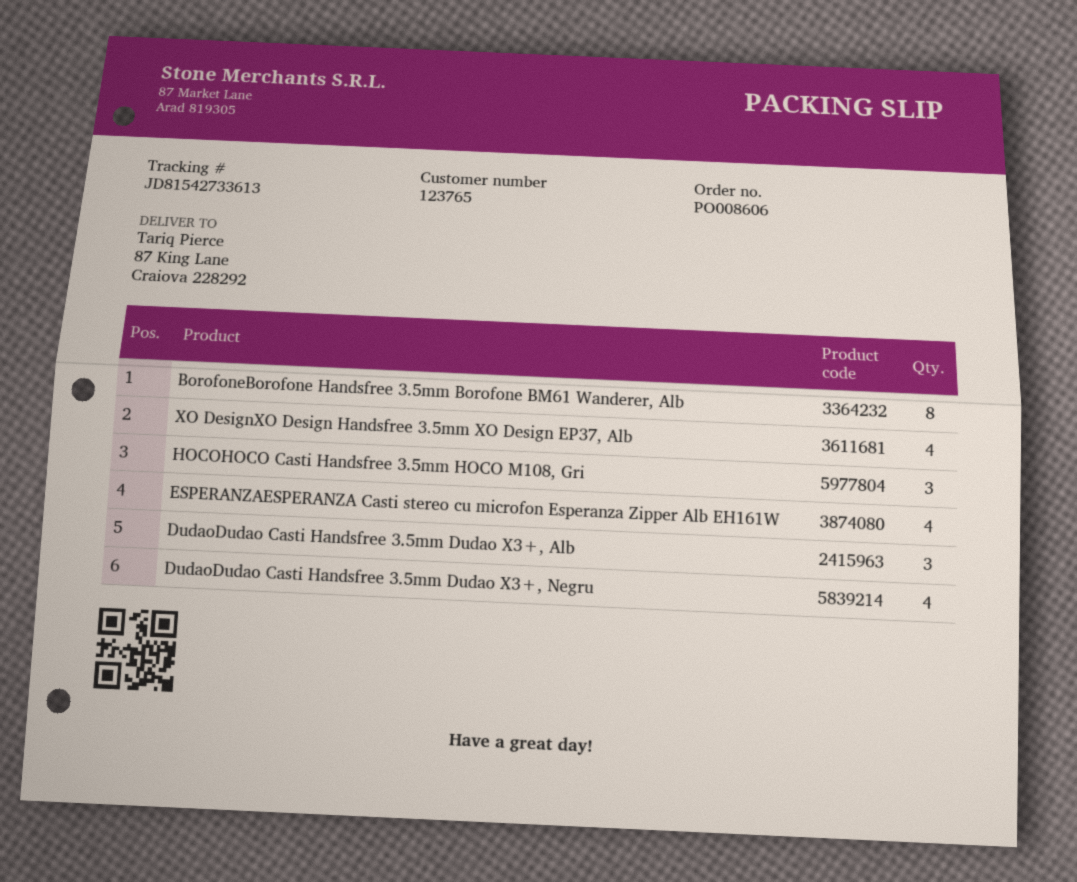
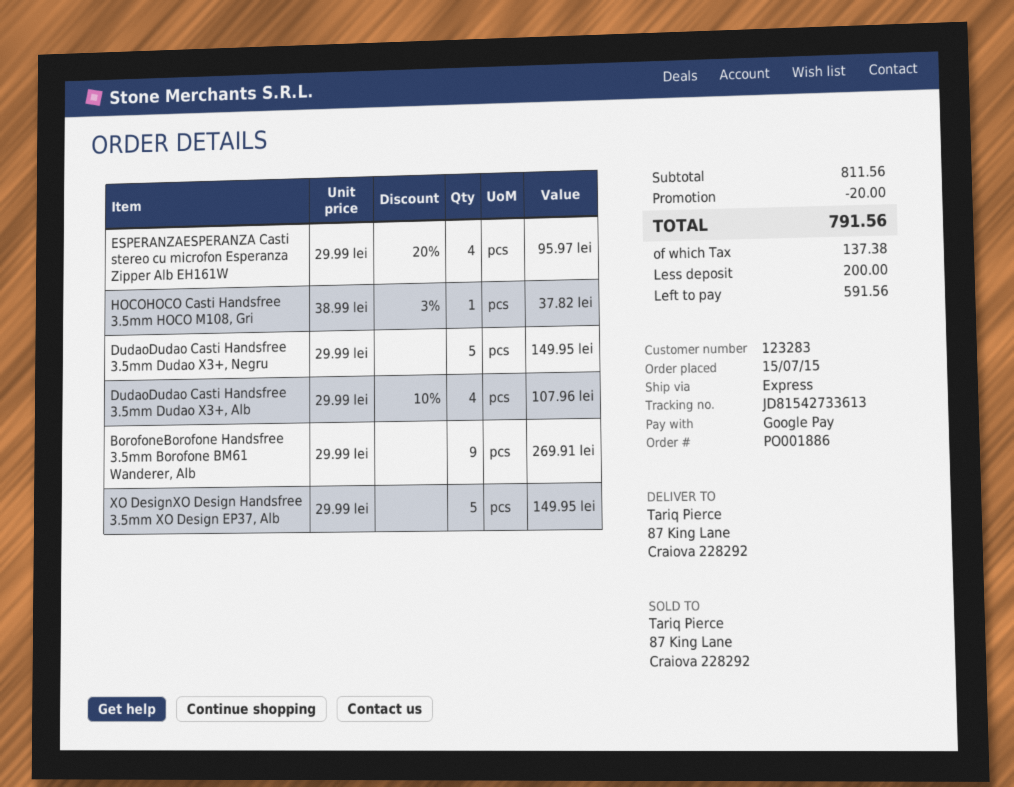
order number: PO008606 -> PO001886
customer number: 123765 -> 123283
BorofoneBorofone Handsfree 3.5mm Borofone BM61 Wanderer, Alb: 8 -> 9
XO DesignXO Design Handsfree 3.5mm XO Design EP37, Alb: 4 -> 5
HOCOHOCO Casti Handsfree 3.5mm HOCO M108, Gri: 3 -> 1
DudaoDudao Casti Handsfree 3.5mm Dudao X3+, Alb: 3 -> 4
DudaoDudao Casti Handsfree 3.5mm Dudao X3+, Negru: 4 -> 5

